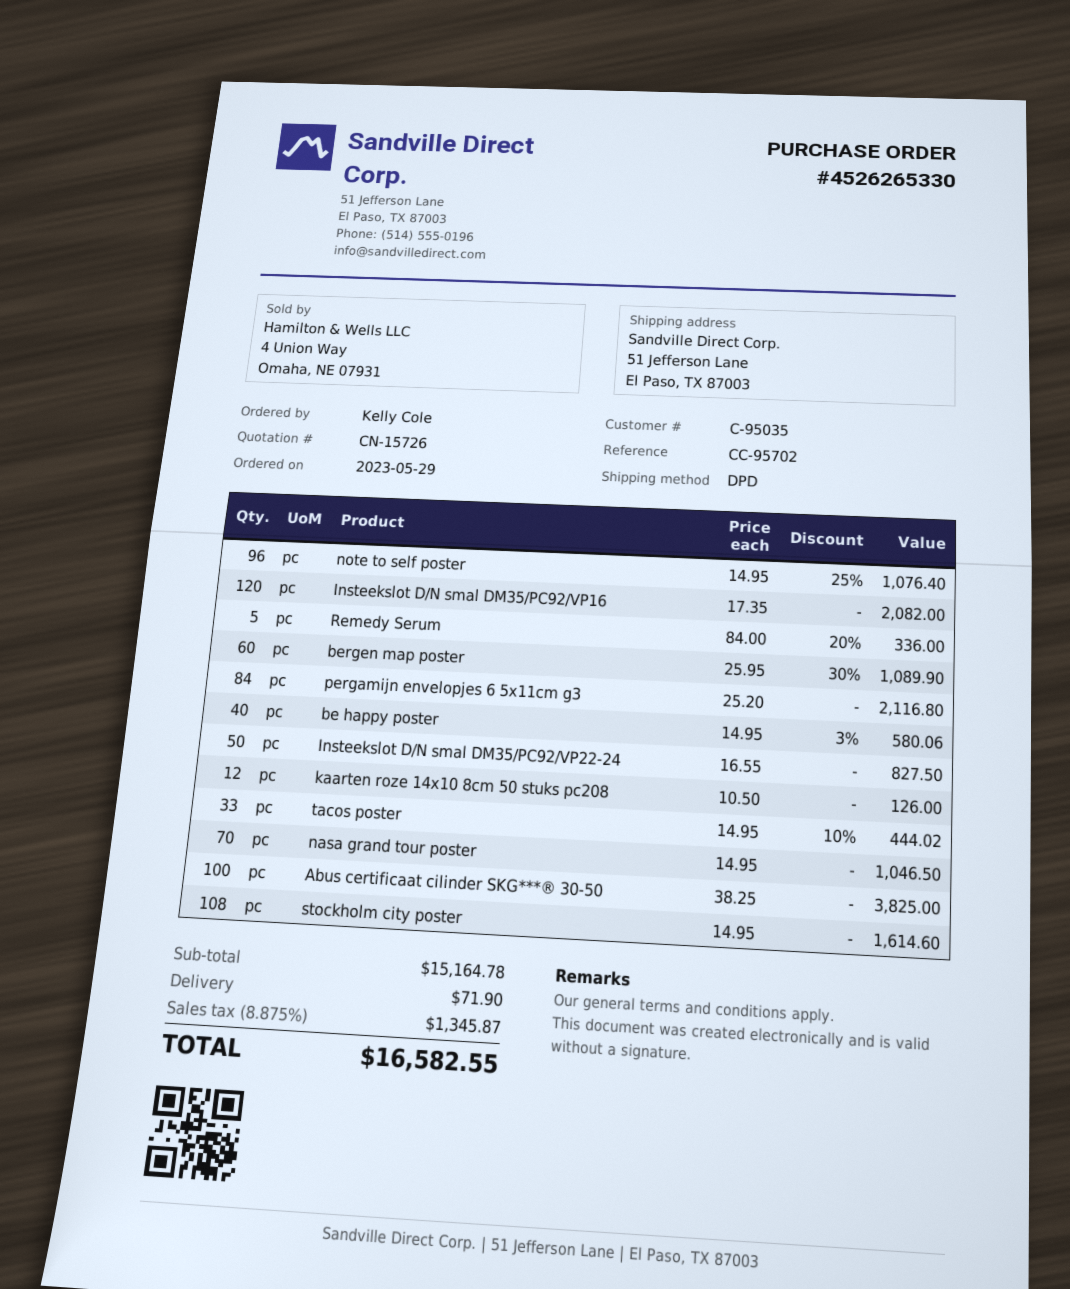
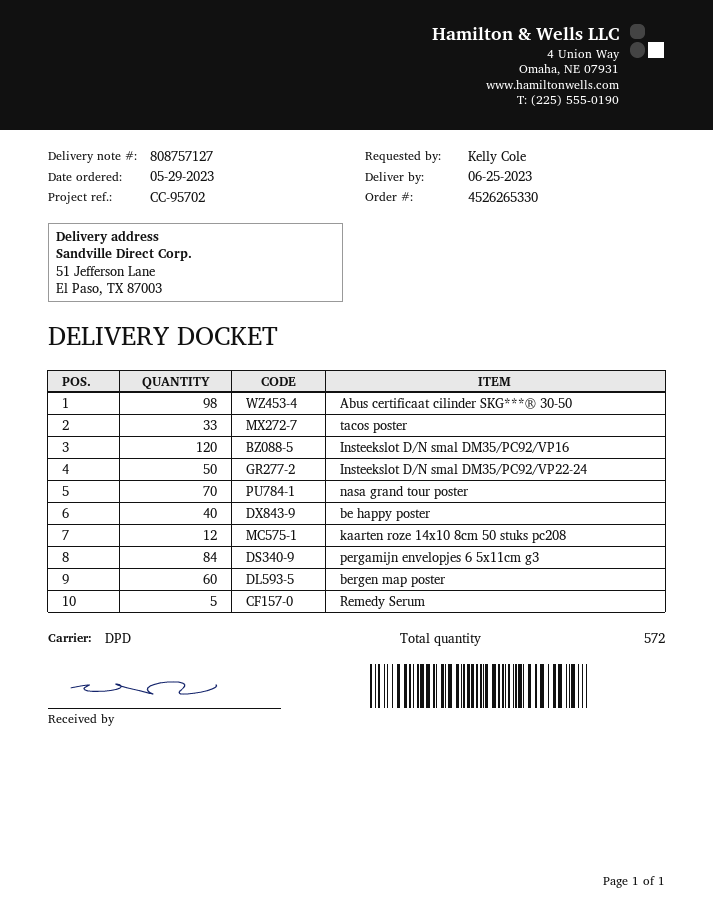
note to self poster: 96 -> none
Abus certificaat cilinder SKG***® 30-50: 100 -> 98
stockholm city poster: 108 -> none

